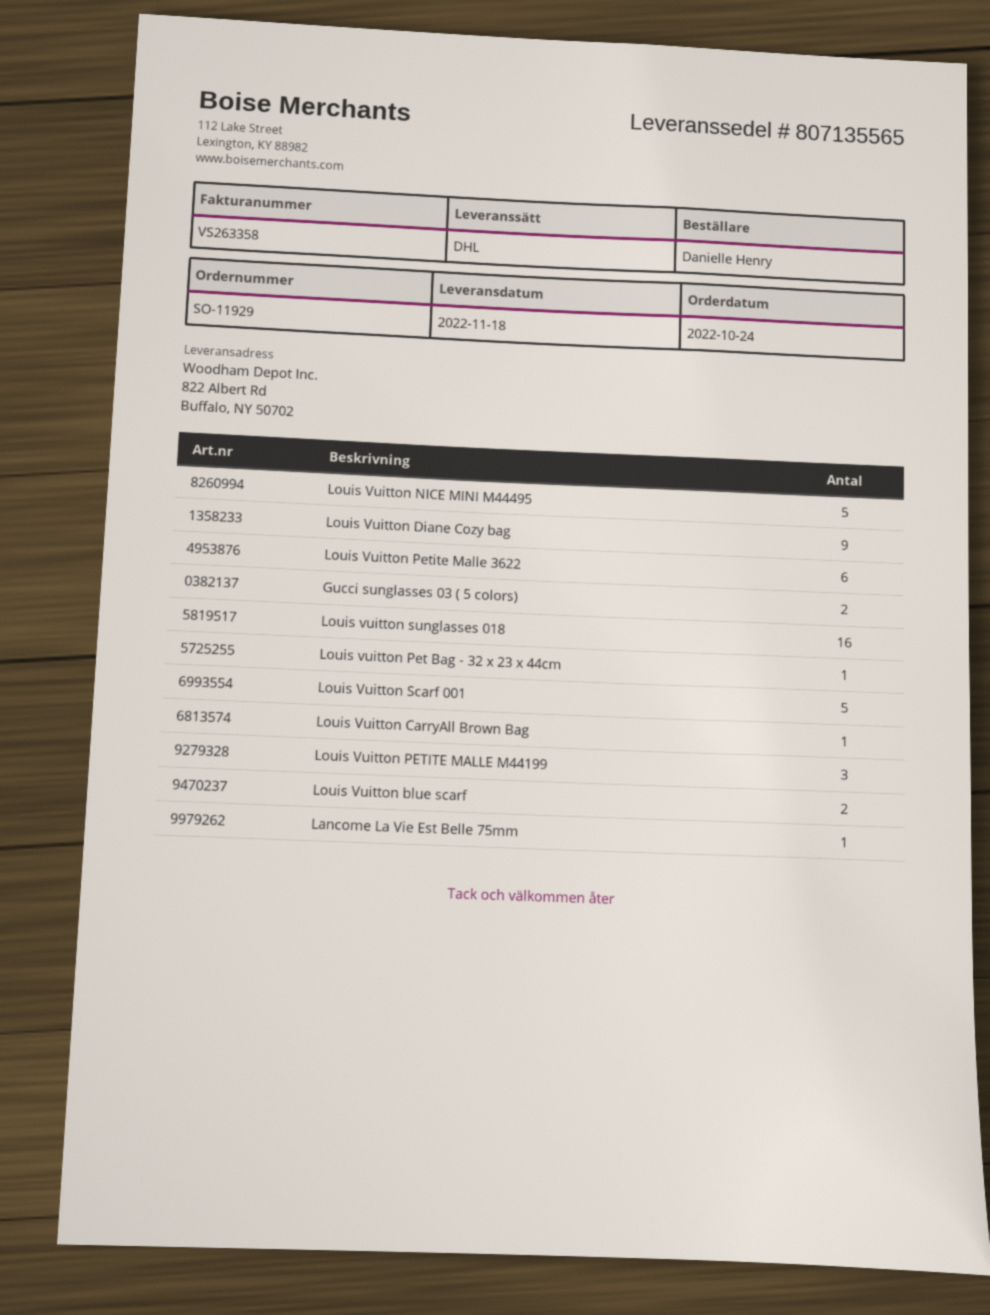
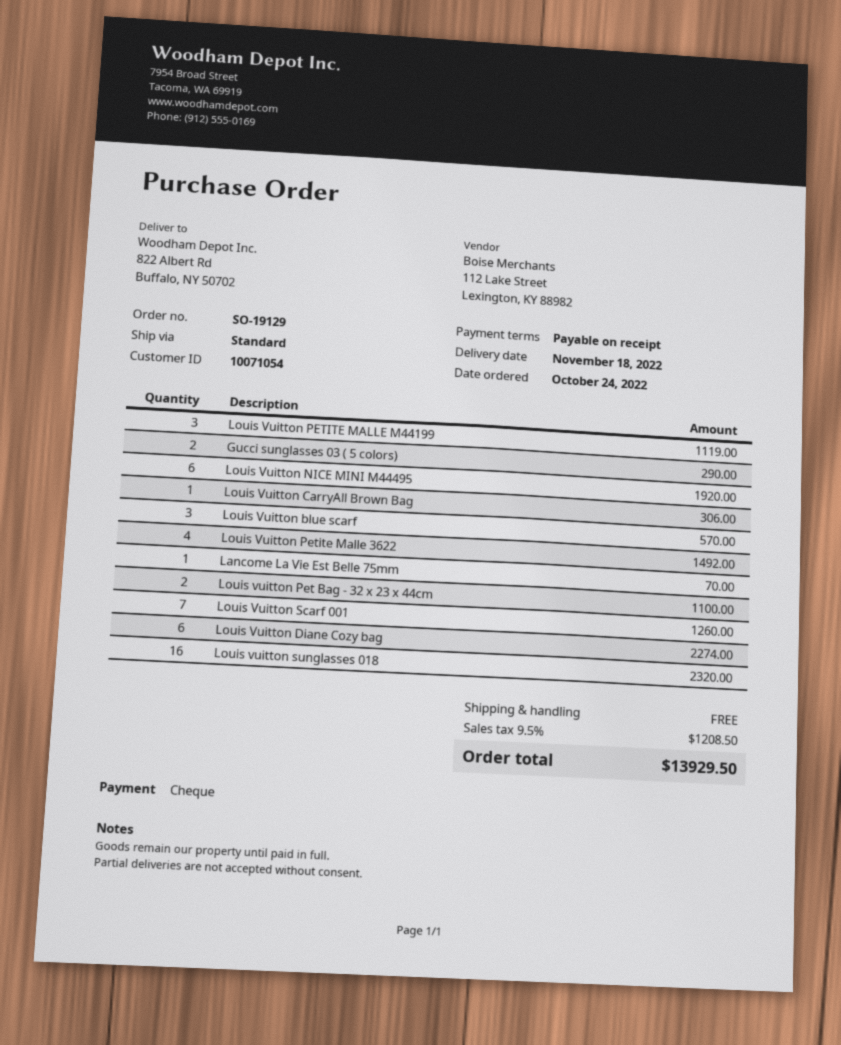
order number: SO-11929 -> SO-19129
shipping method: DHL -> standard
Louis Vuitton NICE MINI M44495: 5 -> 6
Louis Vuitton Diane Cozy bag: 9 -> 6
Louis Vuitton Petite Malle 3622: 6 -> 4
Louis vuitton Pet Bag - 32 x 23 x 44cm: 1 -> 2
Louis Vuitton Scarf 001: 5 -> 7
Louis Vuitton blue scarf: 2 -> 3

